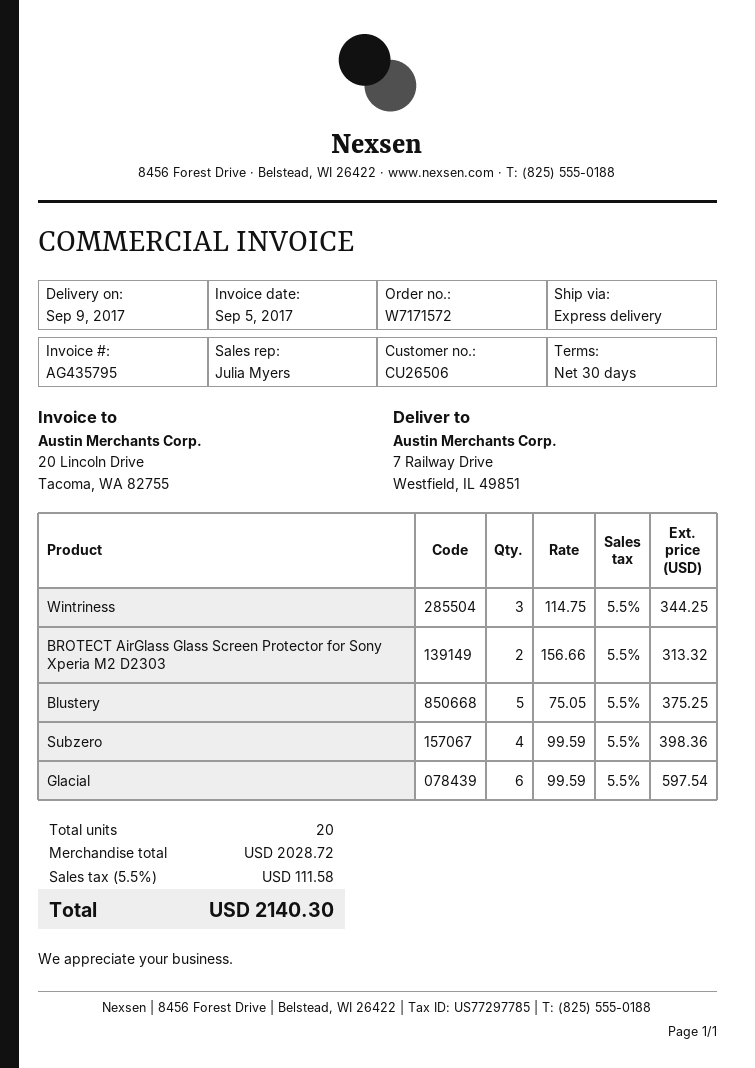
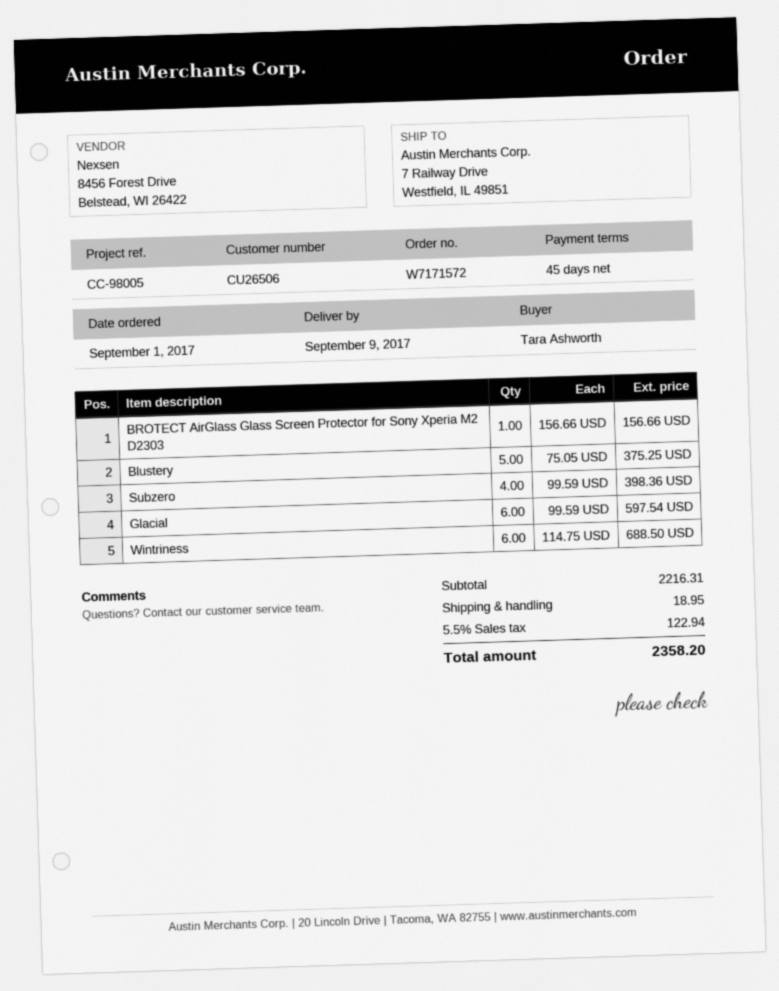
payment terms: 30 days -> 45 days
Wintriness: 3 x 114.75 = 344.25 -> 6 x 114.75 = 688.50
BROTECT AirGlass Glass Screen Protector for Sony Xperia M2 D2303: 2 x 156.66 = 313.32 -> 1 x 156.66 = 156.66
subtotal: 2028.72 -> 2216.31
shipping: none -> 18.95
tax: 5.5% = 111.58 -> 5.5% = 122.94
total: 2140.30 -> 2358.20

